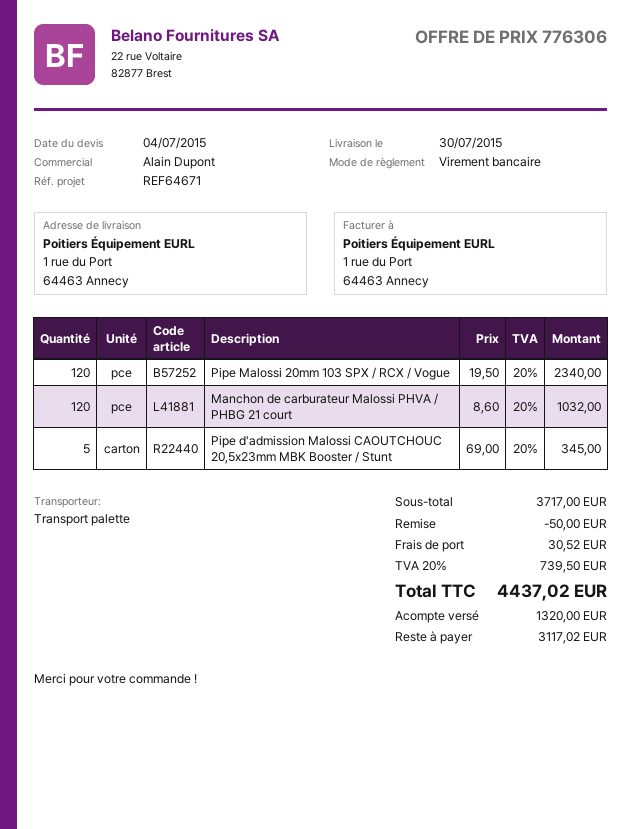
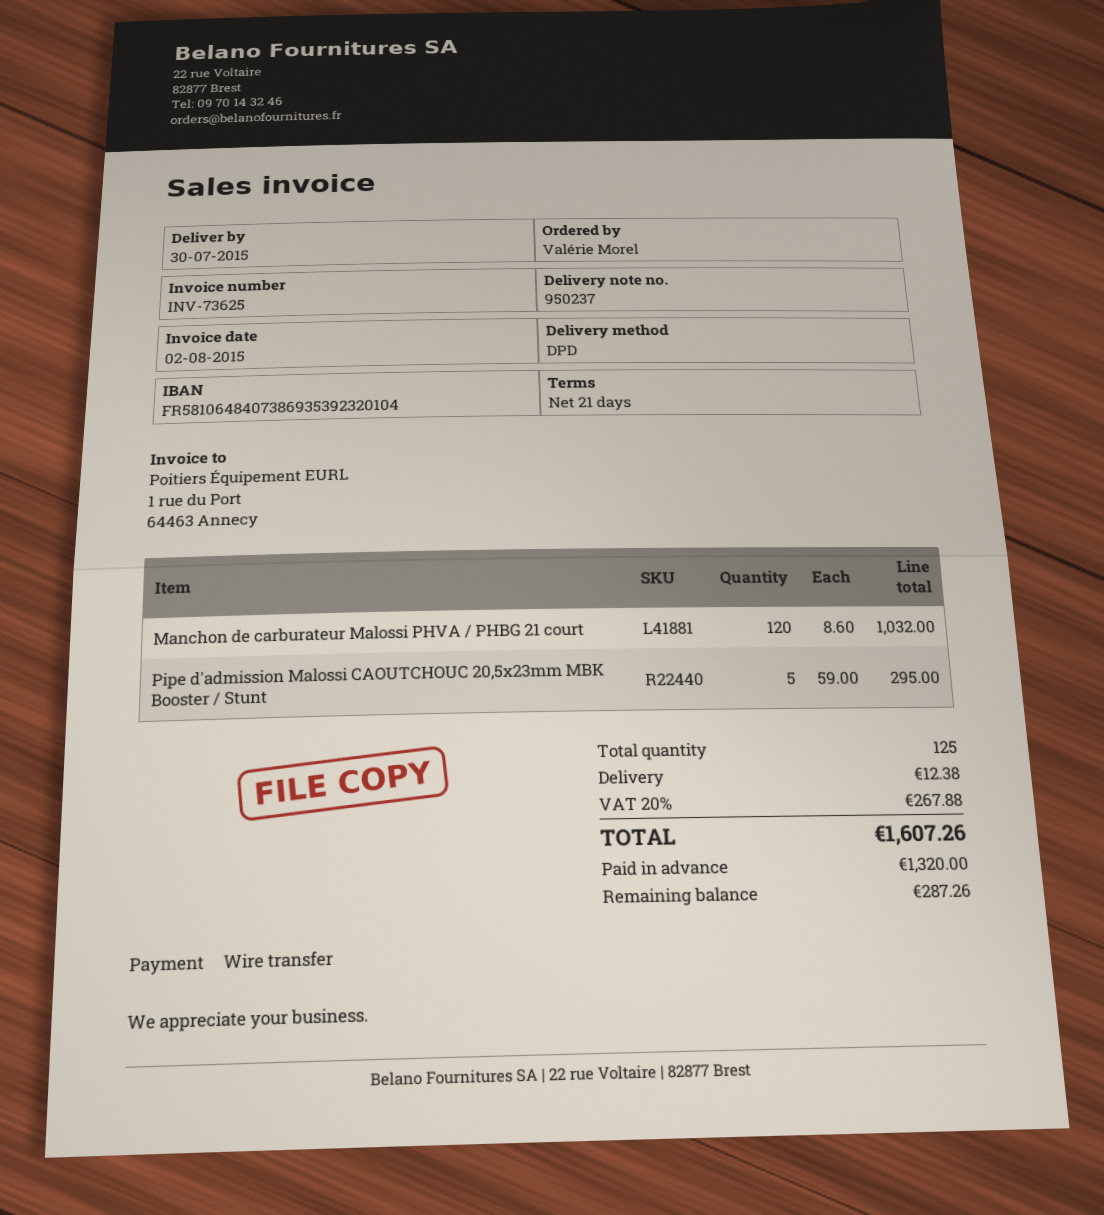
shipping method: pallet freight -> DPD
Pipe Malossi 20mm 103 SPX / RCX / Vogue: 120 x 19.50 = 2340.00 -> none
Pipe d'admission Malossi CAOUTCHOUC 20,5x23mm MBK Booster / Stunt: 5 x 69.00 = 345.00 -> 5 x 59.00 = 295.00
discount: 50.00 -> none
shipping: 30.52 -> 12.38
tax: 20% = 739.50 -> 20% = 267.88
total: 4437.02 -> 1607.26
balance: 3117.02 -> 287.26

